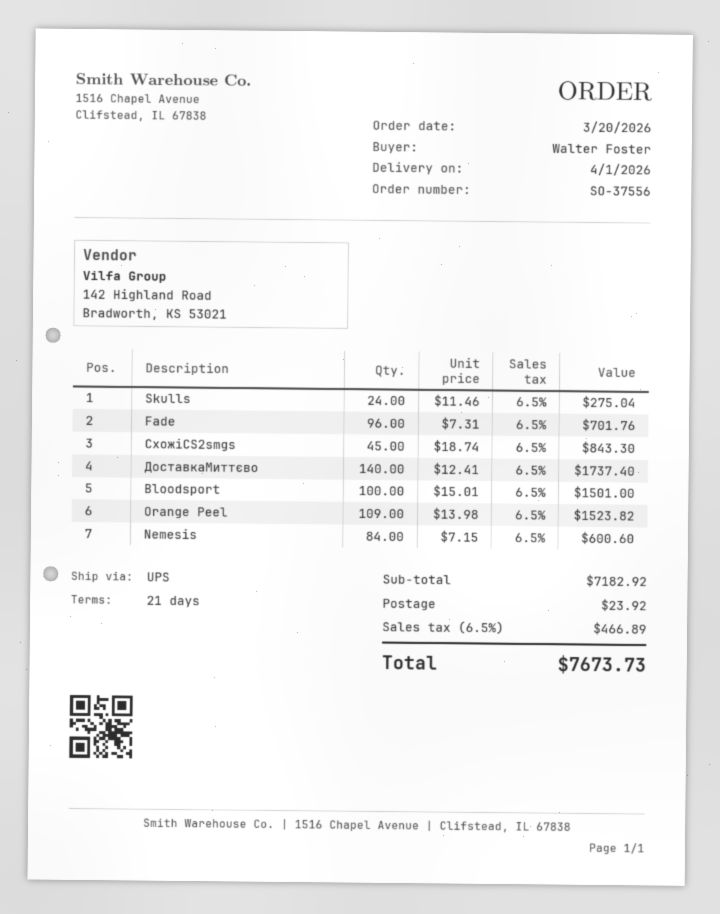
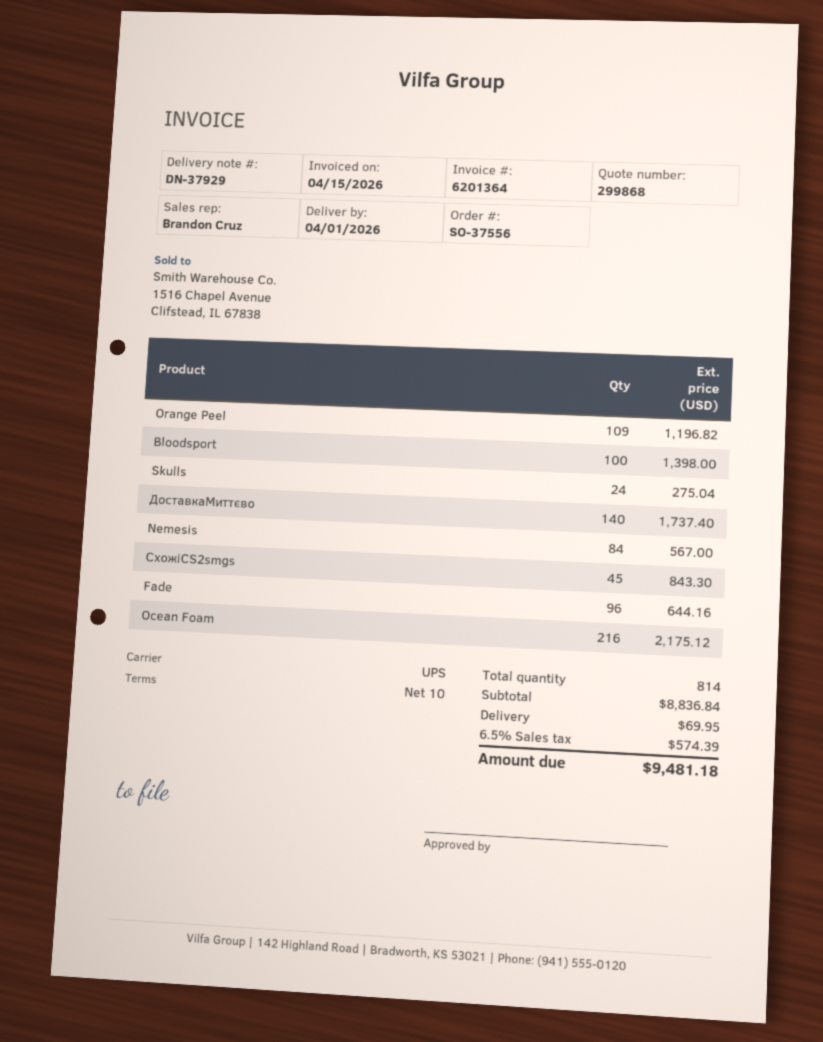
payment terms: 21 days -> 10 days
Fade: 96 for 701.76 -> 96 for 644.16
Bloodsport: 100 for 1501.00 -> 100 for 1398.00
Orange Peel: 109 for 1523.82 -> 109 for 1196.82
Nemesis: 84 for 600.60 -> 84 for 567.00
Ocean Foam: none -> 216 for 2175.12
subtotal: 7182.92 -> 8836.84
shipping: 23.92 -> 69.95
tax: 6.5% = 466.89 -> 6.5% = 574.39
total: 7673.73 -> 9481.18

